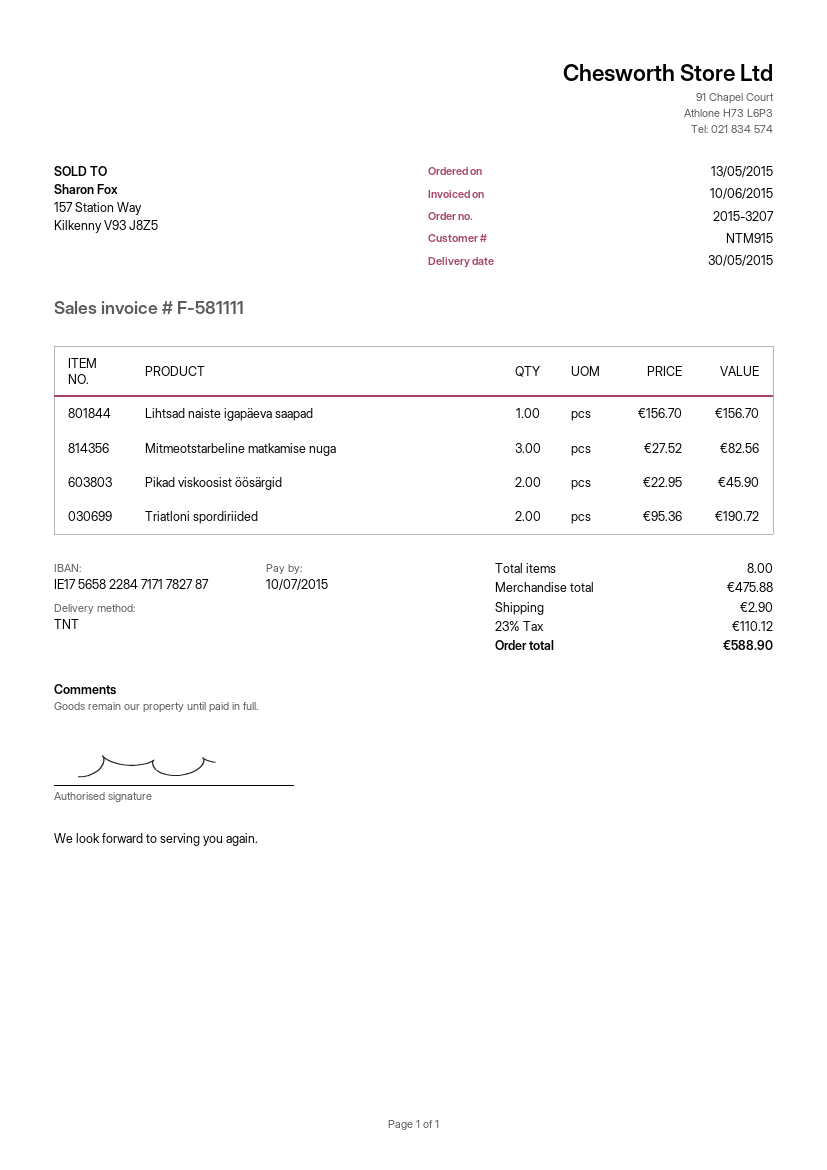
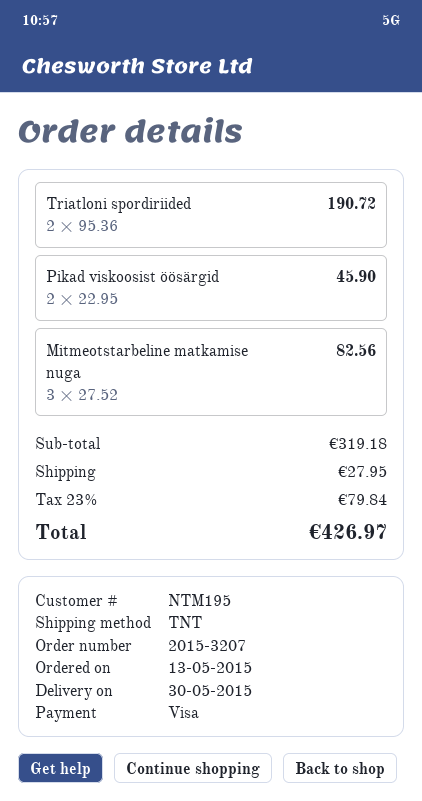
customer number: NTM915 -> NTM195
Lihtsad naiste igapäeva saapad: 1 x 156.70 = 156.70 -> none
subtotal: 475.88 -> 319.18
shipping: 2.90 -> 27.95
tax: 23% = 110.12 -> 23% = 79.84
total: 588.90 -> 426.97

